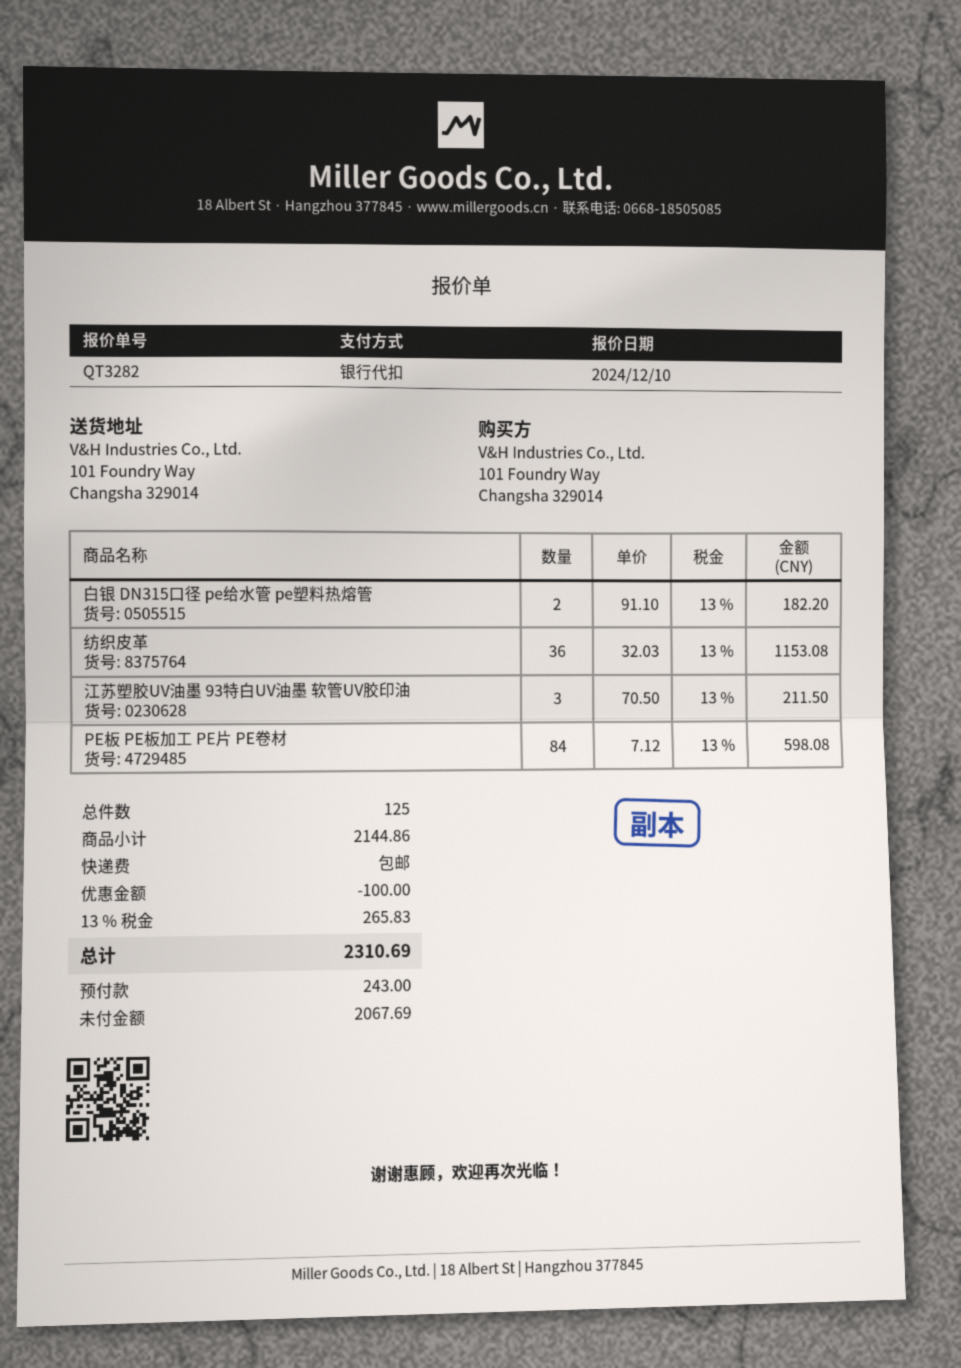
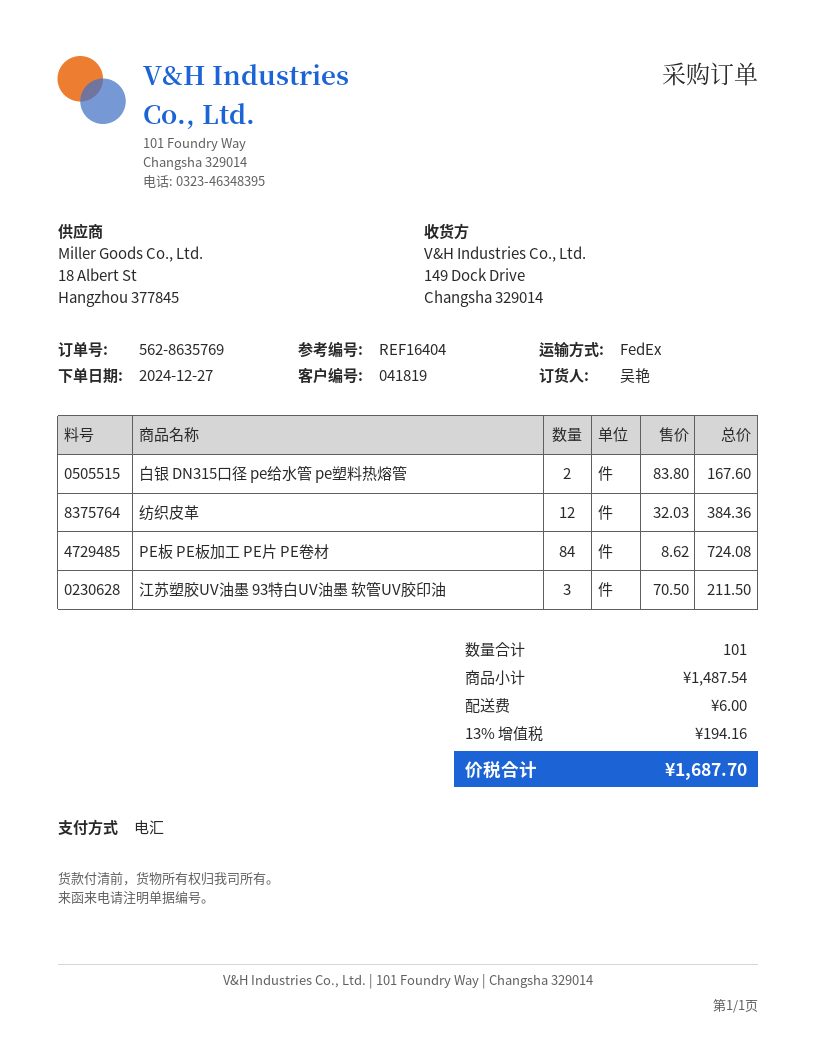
payment method: direct debit -> bank transfer
ship to: 101 Foundry Way, Changsha 329014 -> 149 Dock Drive, Changsha 329014
白银 DN315口径 pe给水管 pe塑料热熔管: 2 x 91.10 = 182.20 -> 2 x 83.80 = 167.60
纺织皮革: 36 x 32.03 = 1153.08 -> 12 x 32.03 = 384.36
PE板 PE板加工 PE片 PE卷材: 84 x 7.12 = 598.08 -> 84 x 8.62 = 724.08
total quantity: 125 -> 101
subtotal: 2144.86 -> 1487.54
discount: 100.00 -> none
shipping: 0.00 -> 6.00
tax: 13% = 265.83 -> 13% = 194.16
total: 2310.69 -> 1687.70

